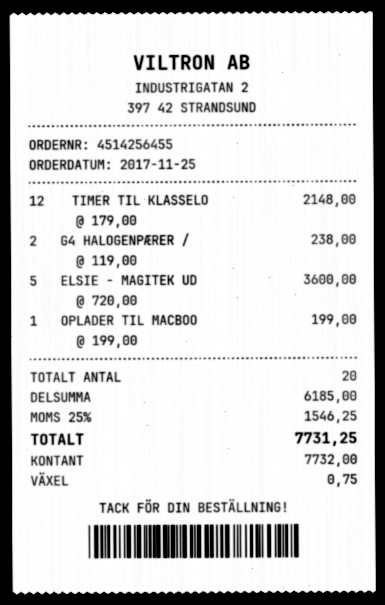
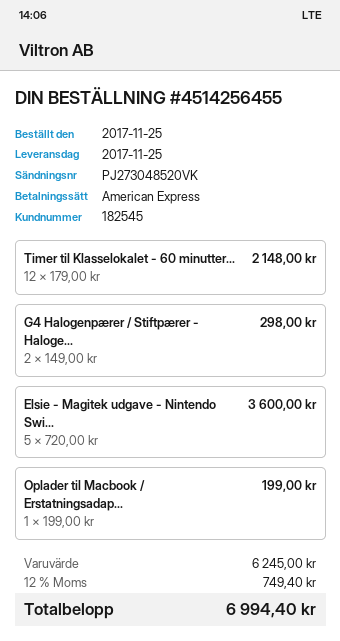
payment method: cash -> American Express
G4 HALOGENPÆRER /: 2 x 119.00 = 238.00 -> 2 x 149.00 = 298.00
subtotal: 6185.00 -> 6245.00
tax: 25% = 1546.25 -> 12% = 749.40
total: 7731.25 -> 6994.40

